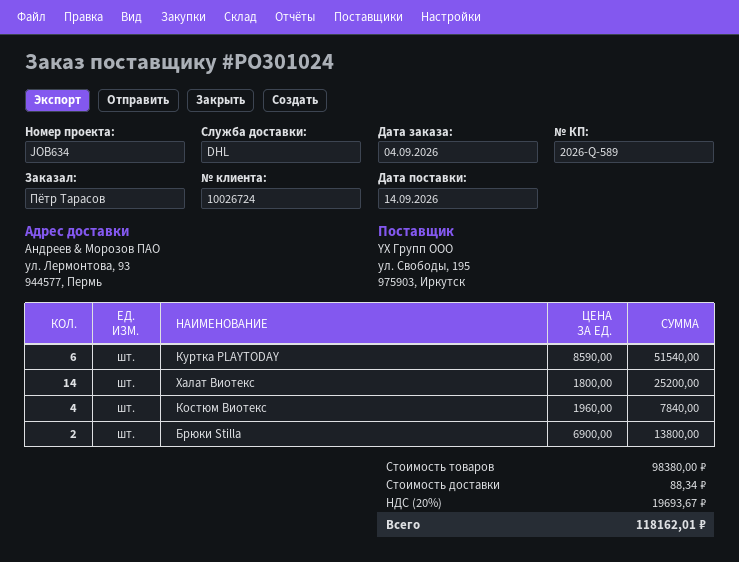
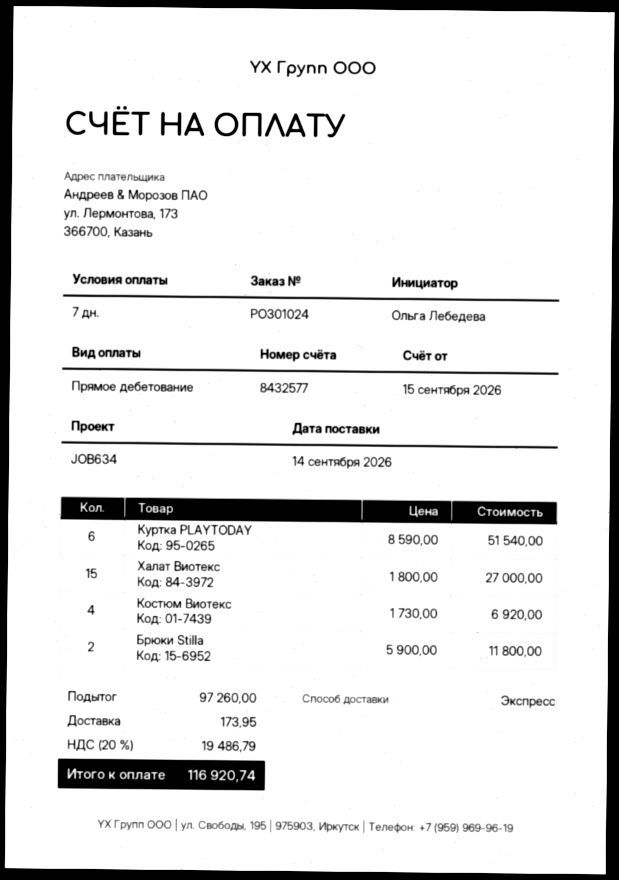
ordered by: Пётр Тарасов -> Ольга Лебедева
shipping method: DHL -> express
Халат Виотекс: 14 x 1800.00 = 25200.00 -> 15 x 1800.00 = 27000.00
Костюм Виотекс: 4 x 1960.00 = 7840.00 -> 4 x 1730.00 = 6920.00
Брюки Stilla: 2 x 6900.00 = 13800.00 -> 2 x 5900.00 = 11800.00
subtotal: 98380.00 -> 97260.00
shipping: 88.34 -> 173.95
tax: 20% = 19693.67 -> 20% = 19486.79
total: 118162.01 -> 116920.74

